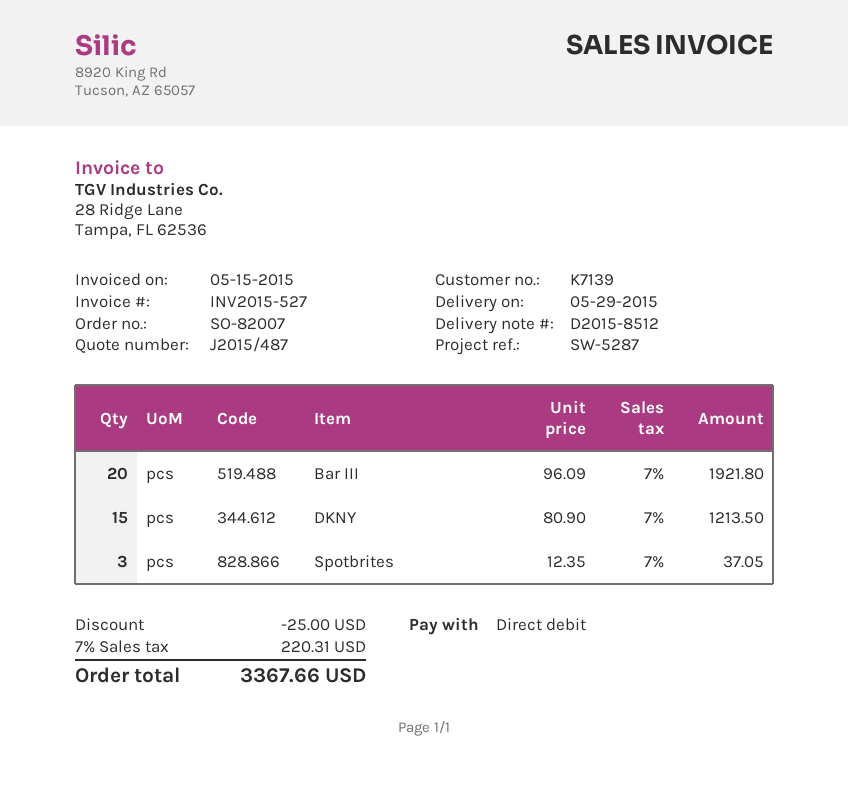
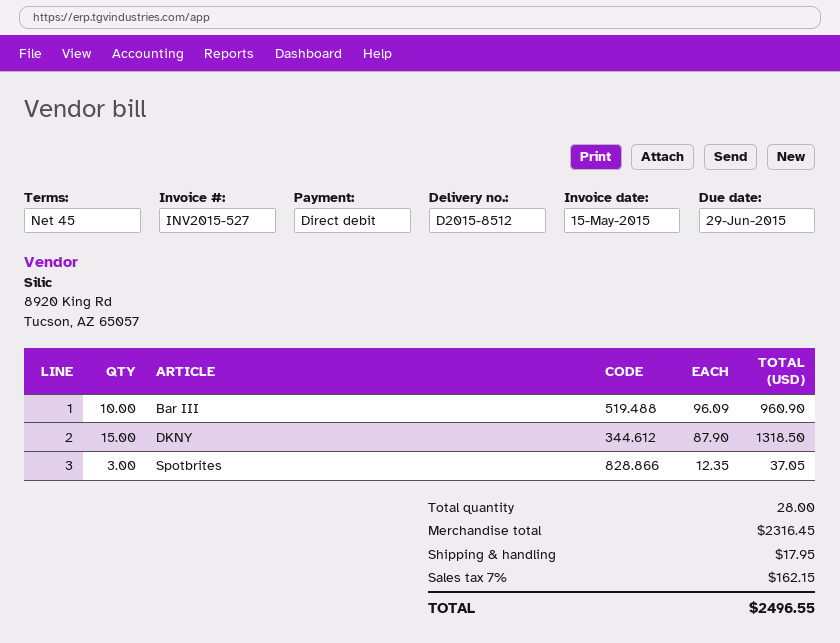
Bar III: 20 x 96.09 = 1921.80 -> 10 x 96.09 = 960.90
DKNY: 15 x 80.90 = 1213.50 -> 15 x 87.90 = 1318.50
discount: 25.00 -> none
shipping: none -> 17.95
tax: 7% = 220.31 -> 7% = 162.15
total: 3367.66 -> 2496.55

